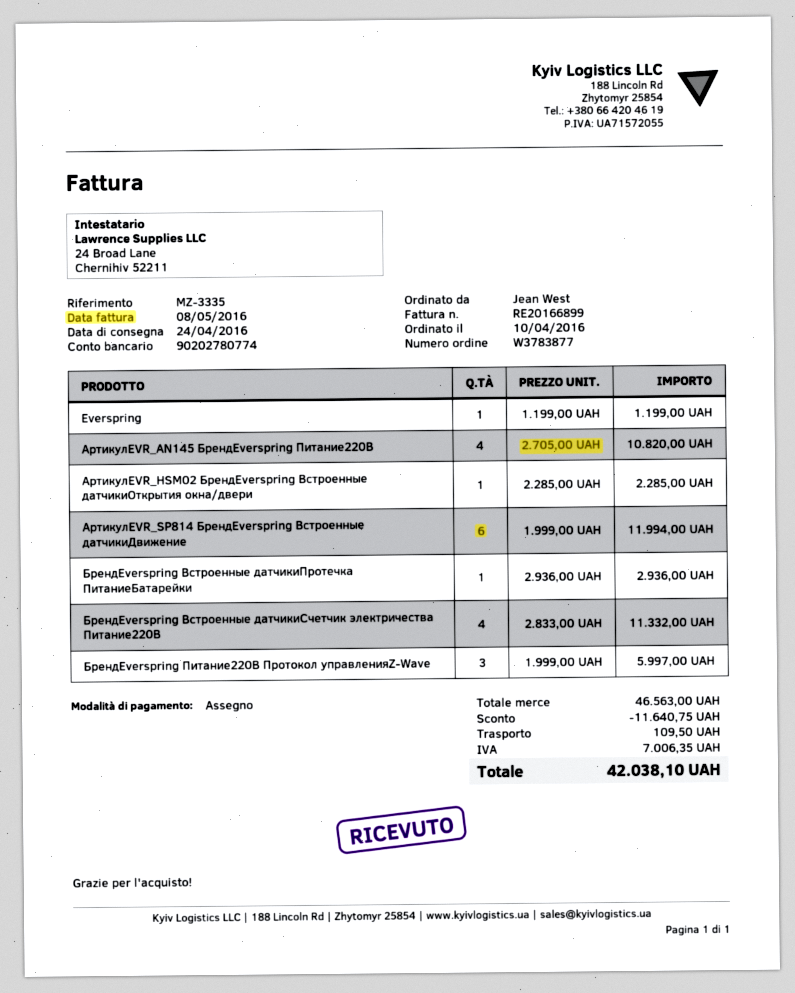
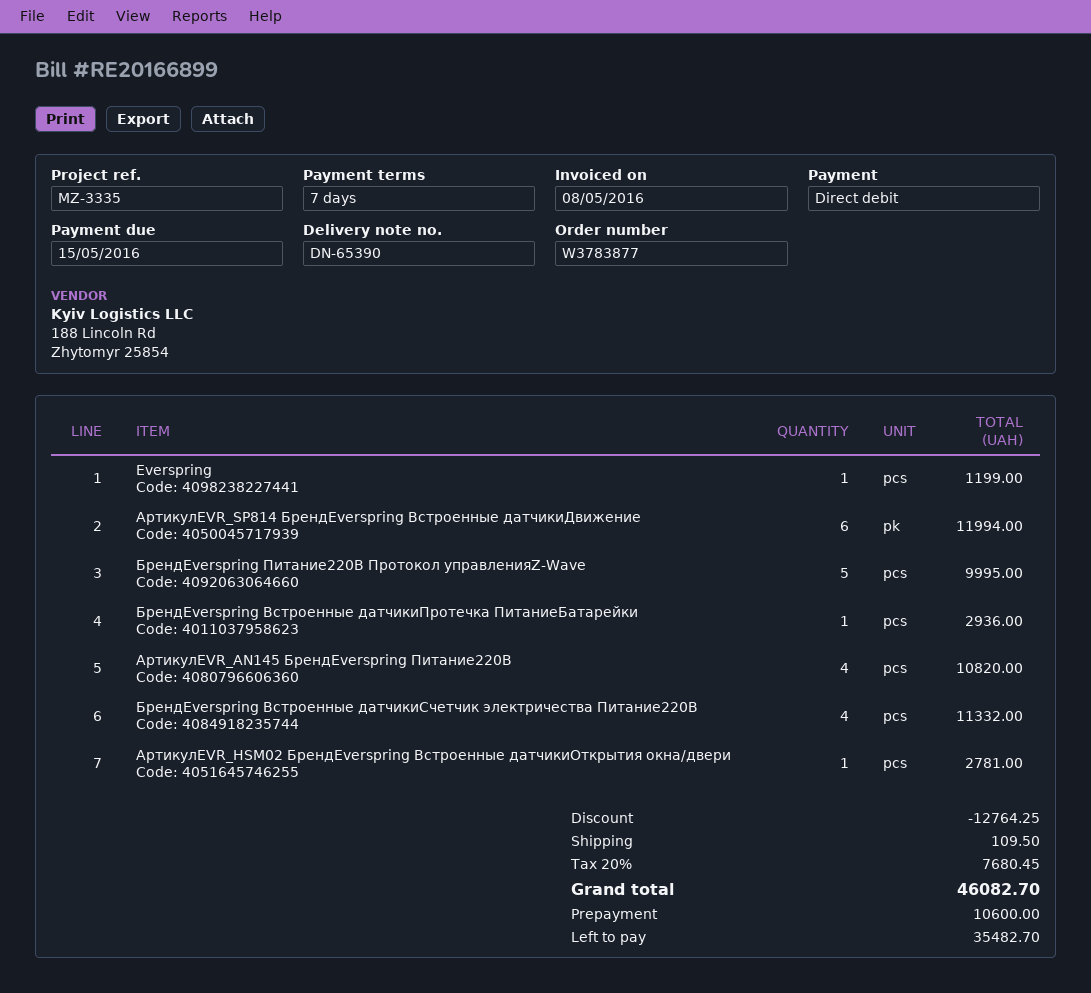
payment method: cheque -> direct debit
АртикулEVR_HSM02 БрендEverspring Встроенные датчикиОткрытия окна/двери: 1 for 2285.00 -> 1 for 2781.00
БрендEverspring Питание220В Протокол управленияZ-Wave: 3 for 5997.00 -> 5 for 9995.00
discount: 11640.75 -> 12764.25
tax: 7006.35 -> 7680.45
total: 42038.10 -> 46082.70

